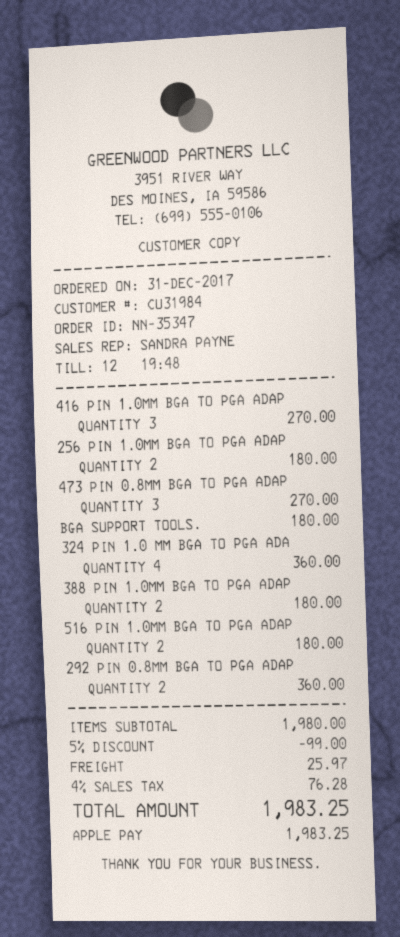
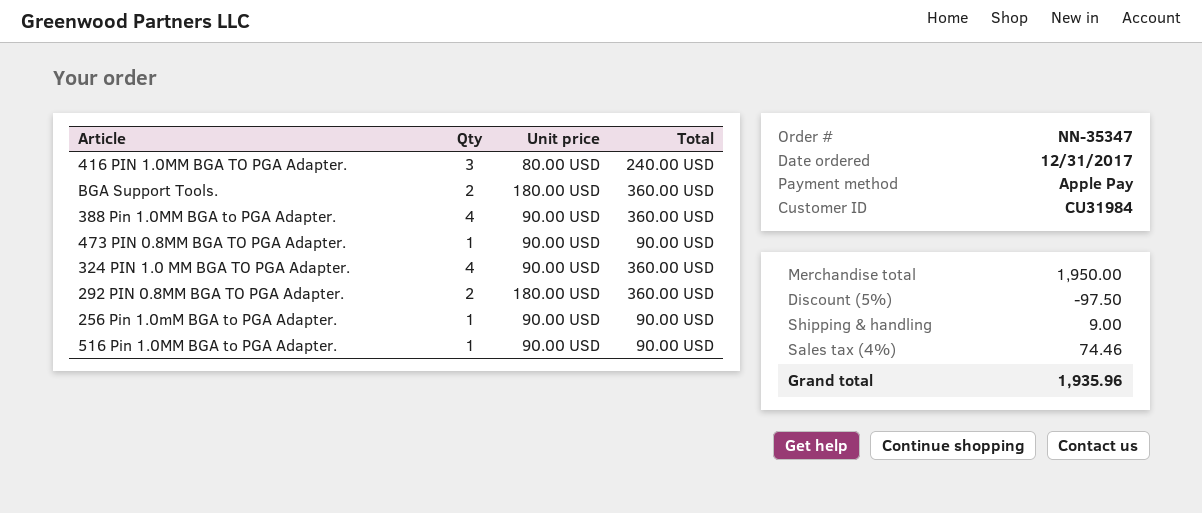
416 PIN 1.0MM BGA TO PGA ADAP: 3 for 270.00 -> 3 for 240.00
256 PIN 1.0MM BGA TO PGA ADAP: 2 for 180.00 -> 1 for 90.00
473 PIN 0.8MM BGA TO PGA ADAP: 3 for 270.00 -> 1 for 90.00
BGA SUPPORT TOOLS.: 1 for 180.00 -> 2 for 360.00
388 PIN 1.0MM BGA TO PGA ADAP: 2 for 180.00 -> 4 for 360.00
516 PIN 1.0MM BGA TO PGA ADAP: 2 for 180.00 -> 1 for 90.00
subtotal: 1980.00 -> 1950.00
discount: 5% = 99.00 -> 5% = 97.50
shipping: 25.97 -> 9.00
tax: 4% = 76.28 -> 4% = 74.46
total: 1983.25 -> 1935.96

